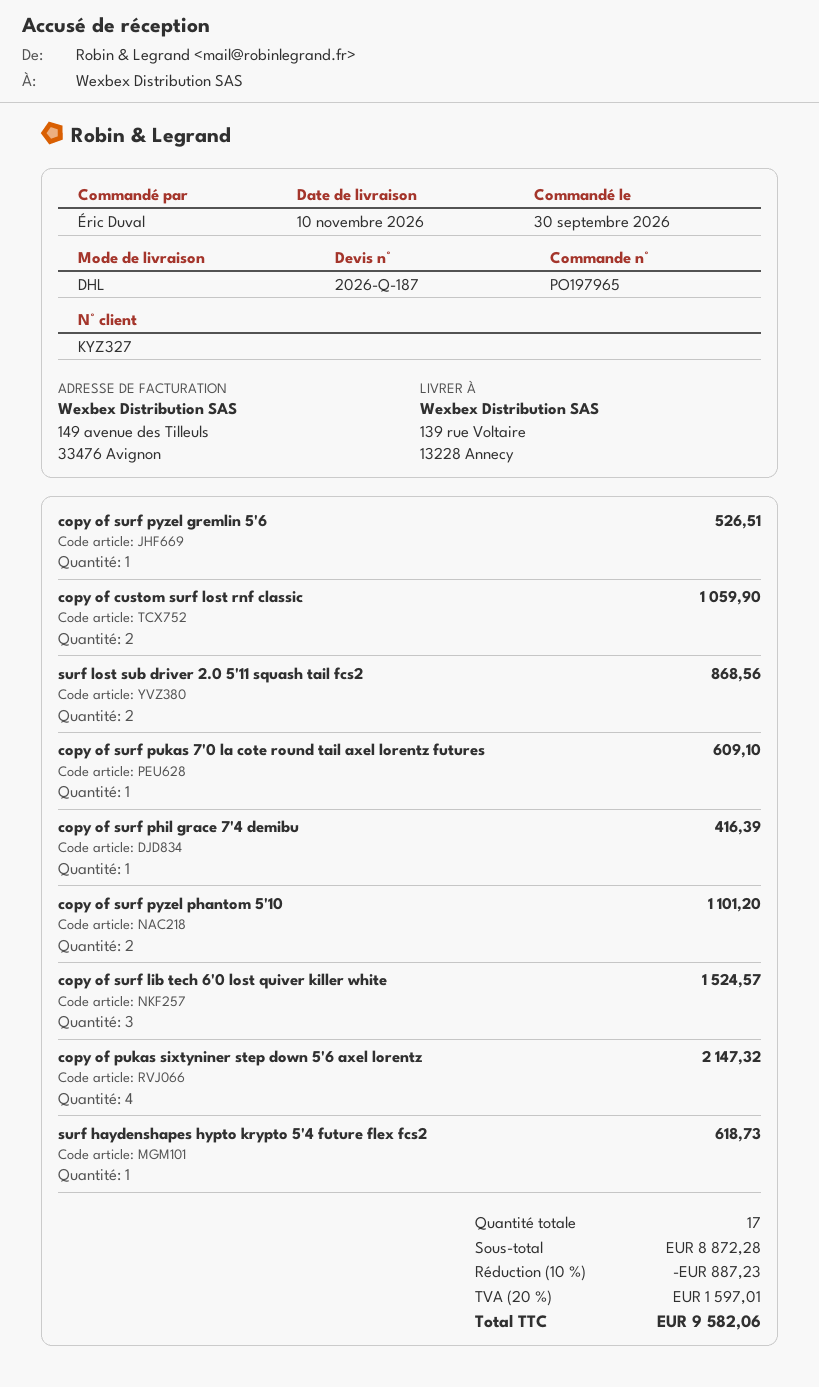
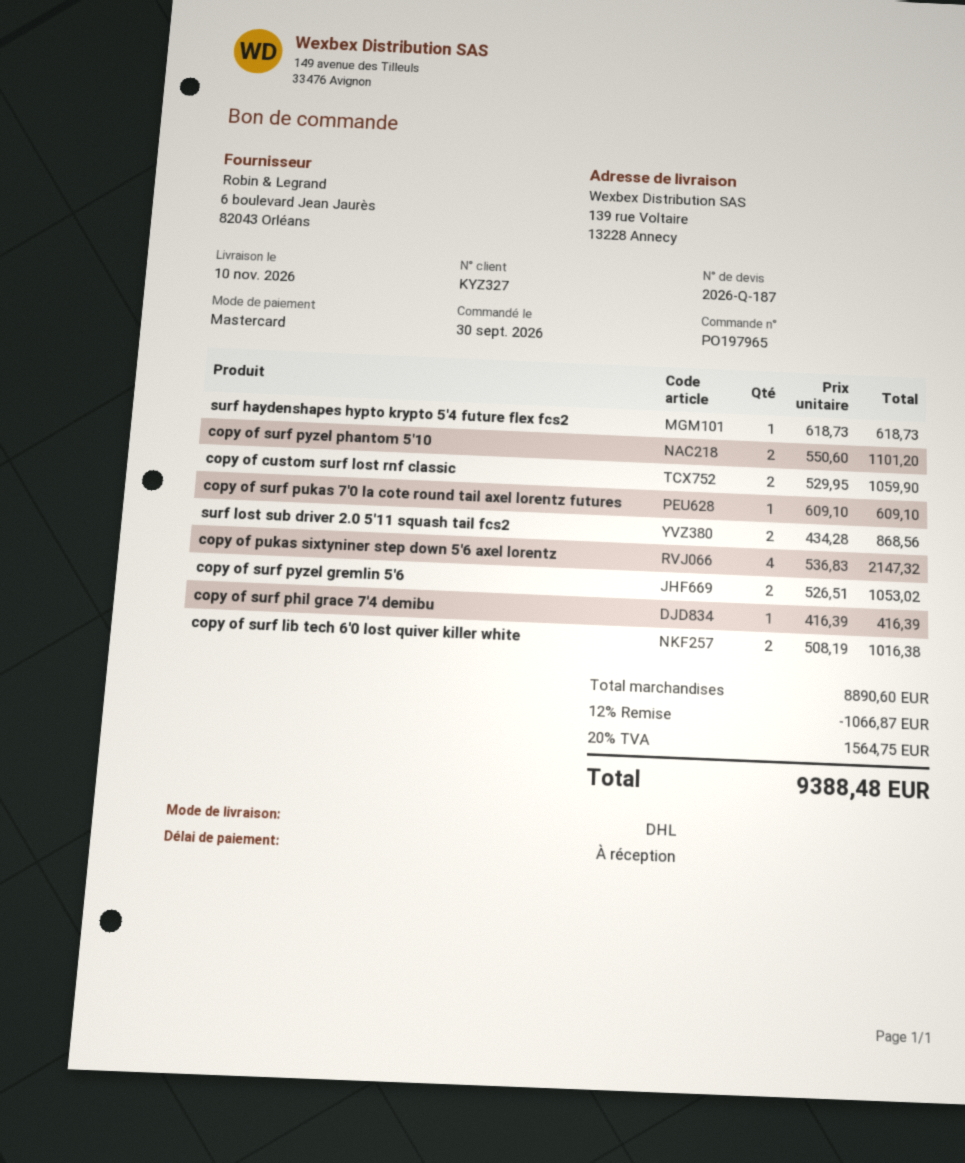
copy of surf pyzel gremlin 5'6: 1 for 526.51 -> 2 for 1053.02
copy of surf lib tech 6'0 lost quiver killer white: 3 for 1524.57 -> 2 for 1016.38
subtotal: 8872.28 -> 8890.60
discount: 10% = 887.23 -> 12% = 1066.87
tax: 20% = 1597.01 -> 20% = 1564.75
total: 9582.06 -> 9388.48

